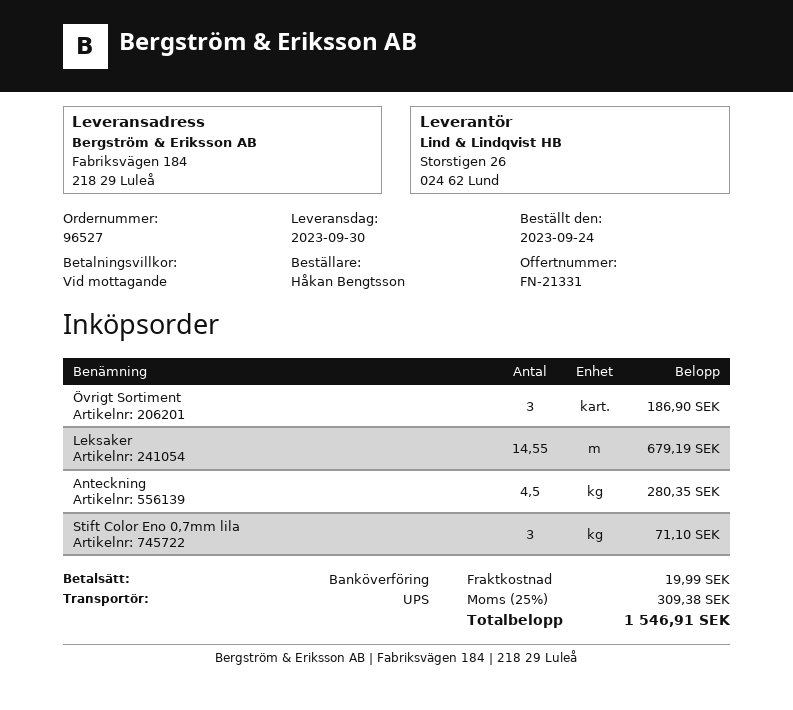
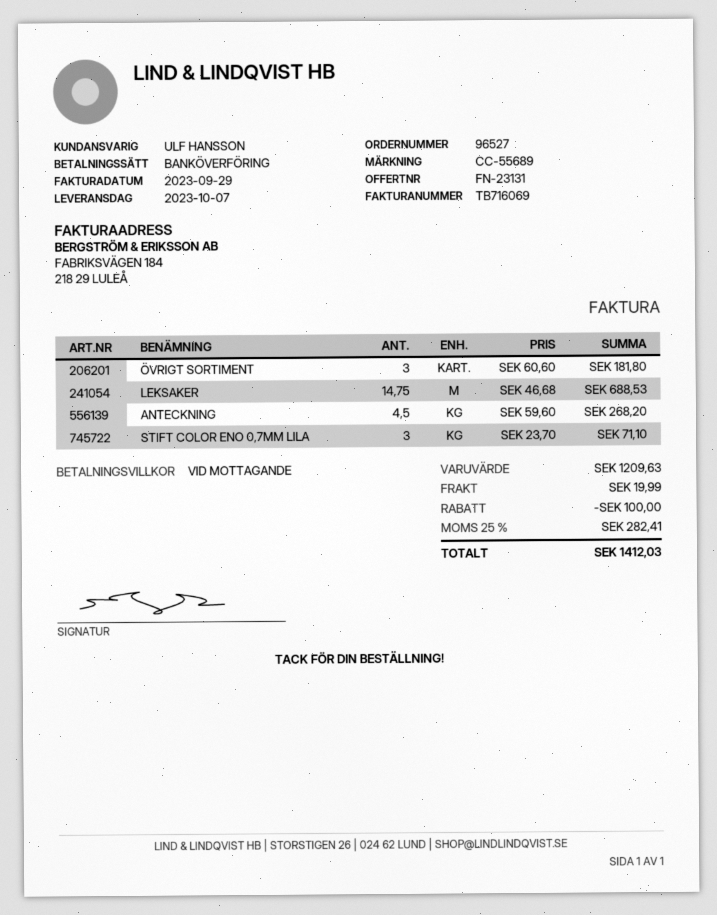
quote number: FN-21331 -> FN-23131
delivery date: 2023-09-30 -> 2023-10-07
Övrigt Sortiment: 3 for 186.90 -> 3 for 181.80
Leksaker: 14.55 for 679.19 -> 14.75 for 688.53
Anteckning: 4.5 for 280.35 -> 4.5 for 268.20
discount: none -> 100.00
tax: 25% = 309.38 -> 25% = 282.41
total: 1546.91 -> 1412.03

